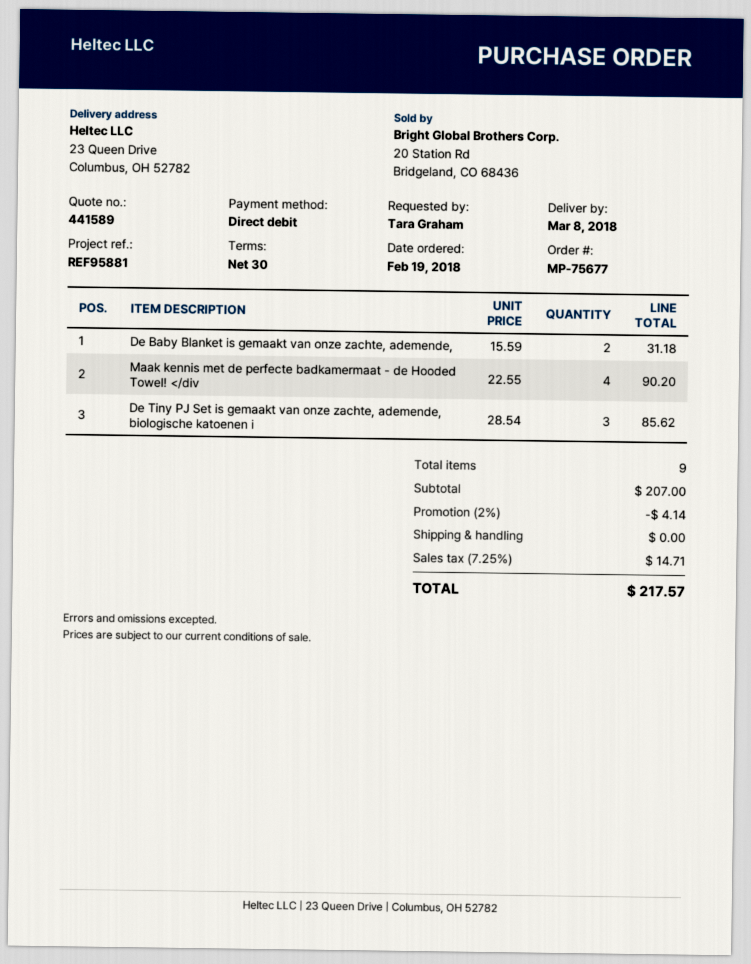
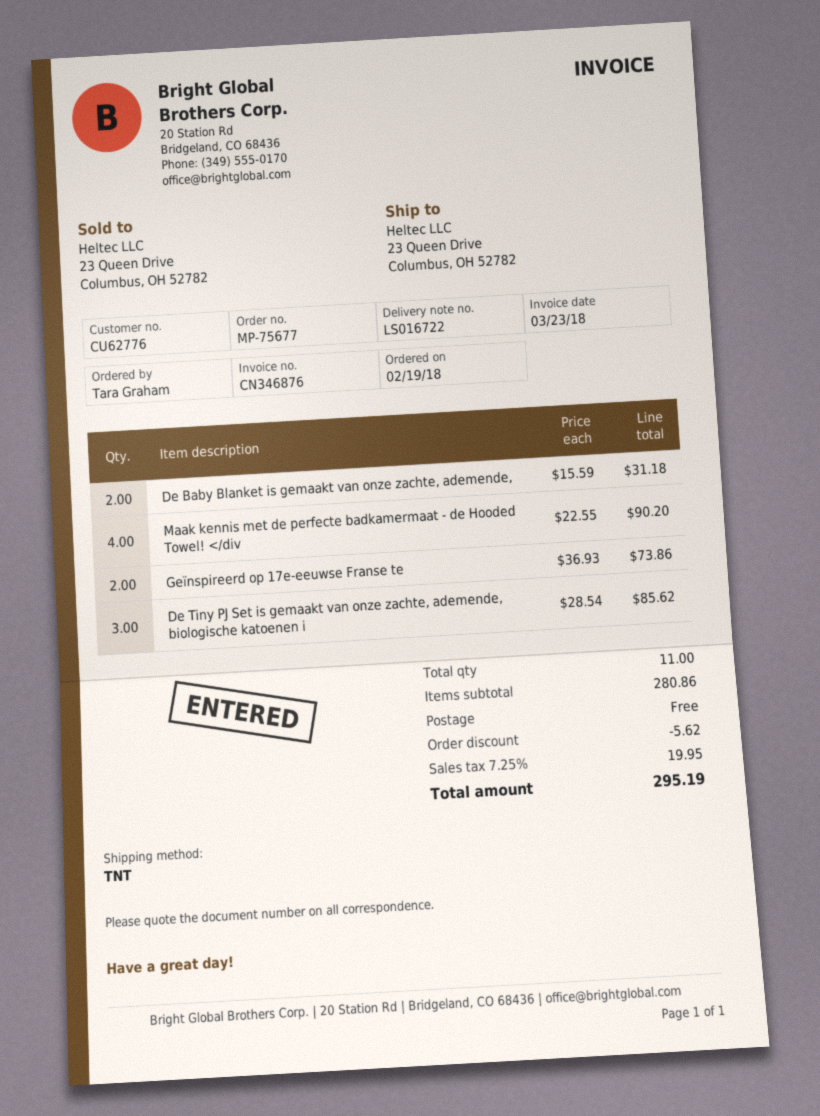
Geïnspireerd op 17e-eeuwse Franse te: none -> 2 x 36.93 = 73.86
total quantity: 9 -> 11
subtotal: 207.00 -> 280.86
discount: 4.14 -> 5.62
tax: 7.25% = 14.71 -> 7.25% = 19.95
total: 217.57 -> 295.19

